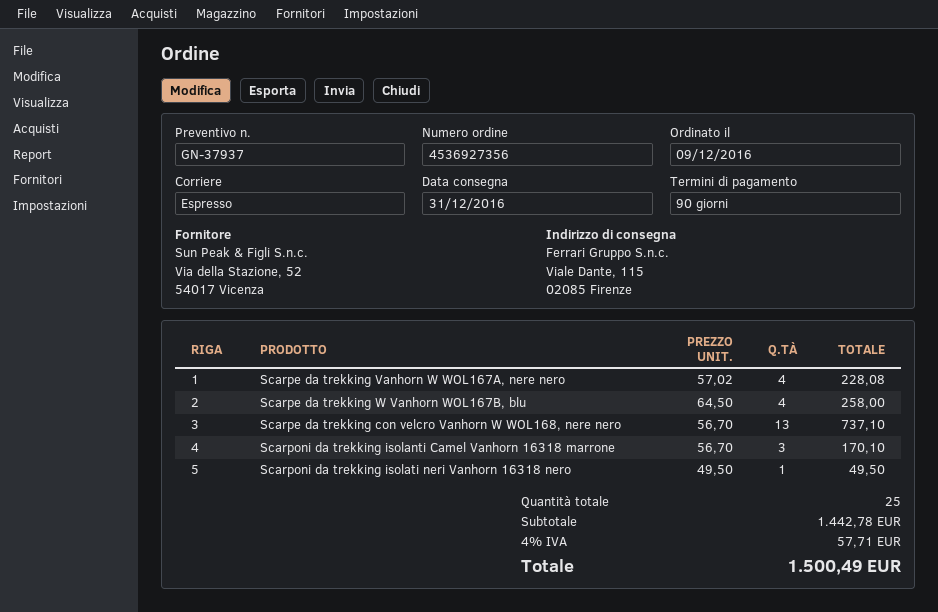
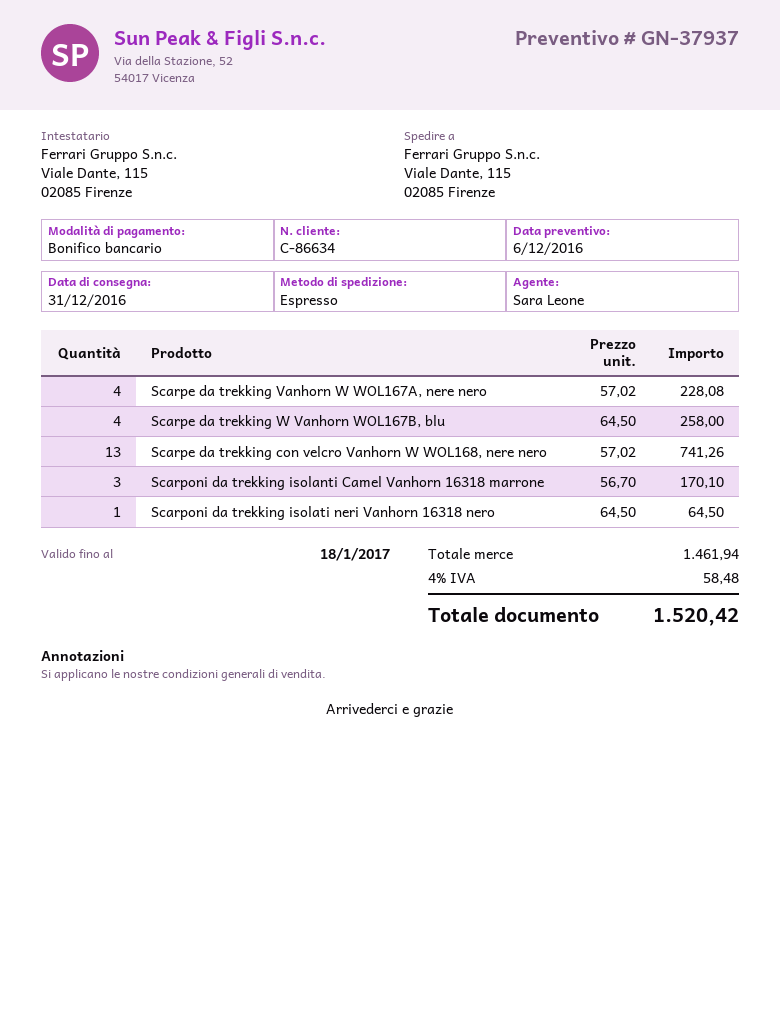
Scarpe da trekking con velcro Vanhorn W WOL168, nere nero: 13 x 56.70 = 737.10 -> 13 x 57.02 = 741.26
Scarponi da trekking isolati neri Vanhorn 16318 nero: 1 x 49.50 = 49.50 -> 1 x 64.50 = 64.50
subtotal: 1442.78 -> 1461.94
tax: 4% = 57.71 -> 4% = 58.48
total: 1500.49 -> 1520.42

